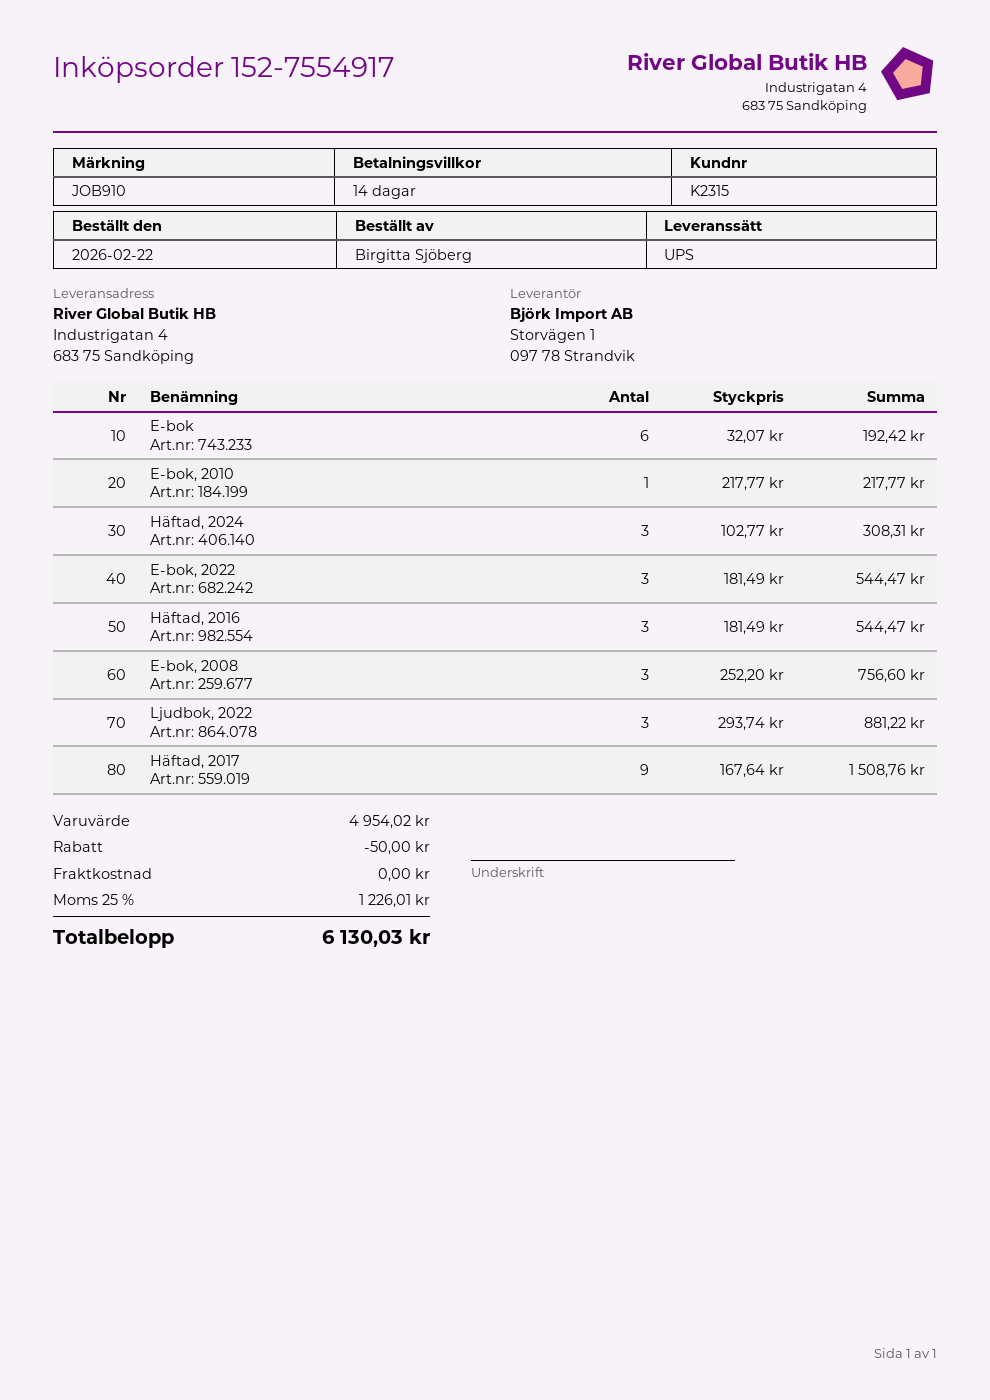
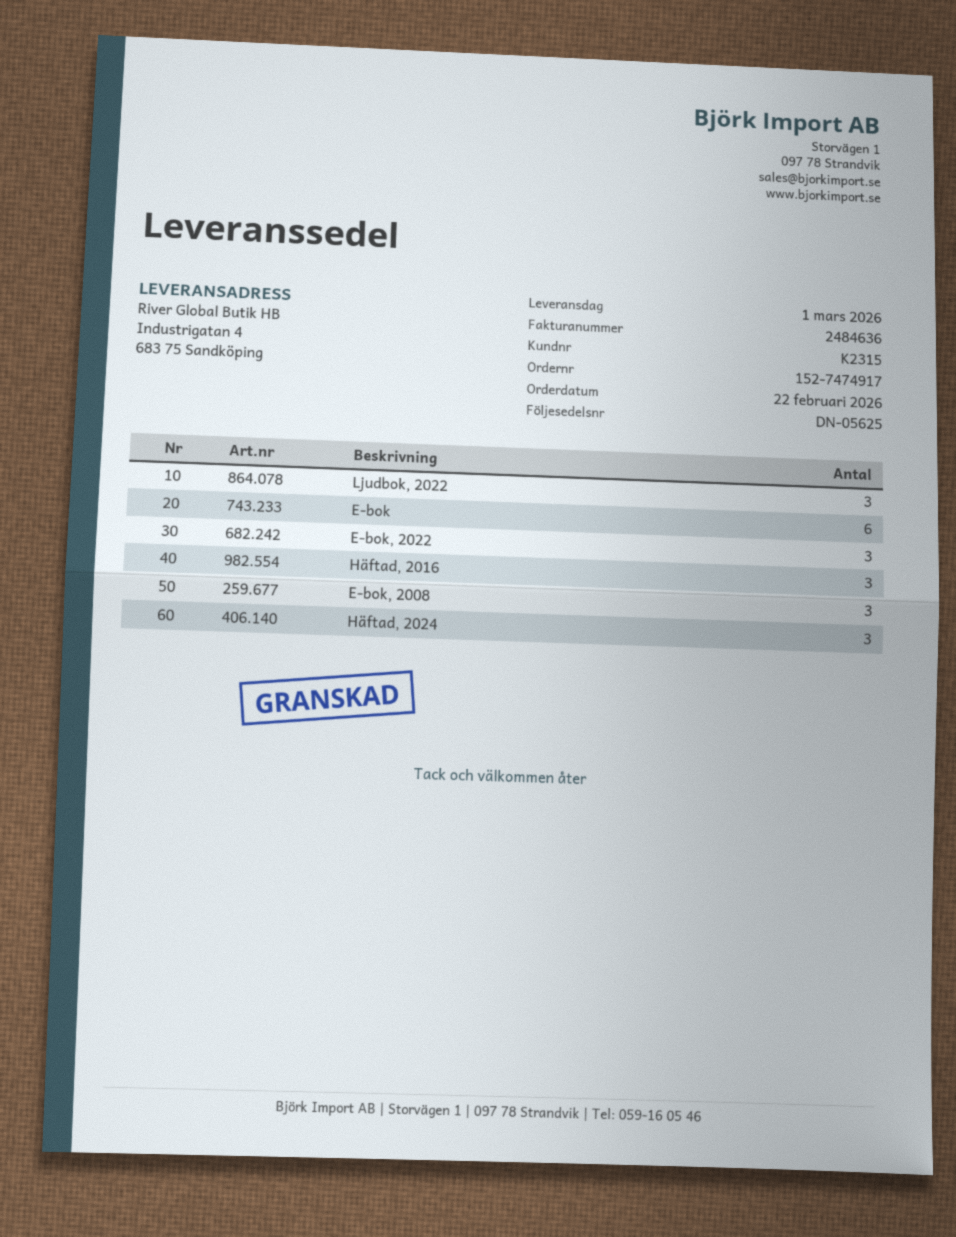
order number: 152-7554917 -> 152-7474917
E-bok, 2010: 1 -> none
Häftad, 2017: 9 -> none

